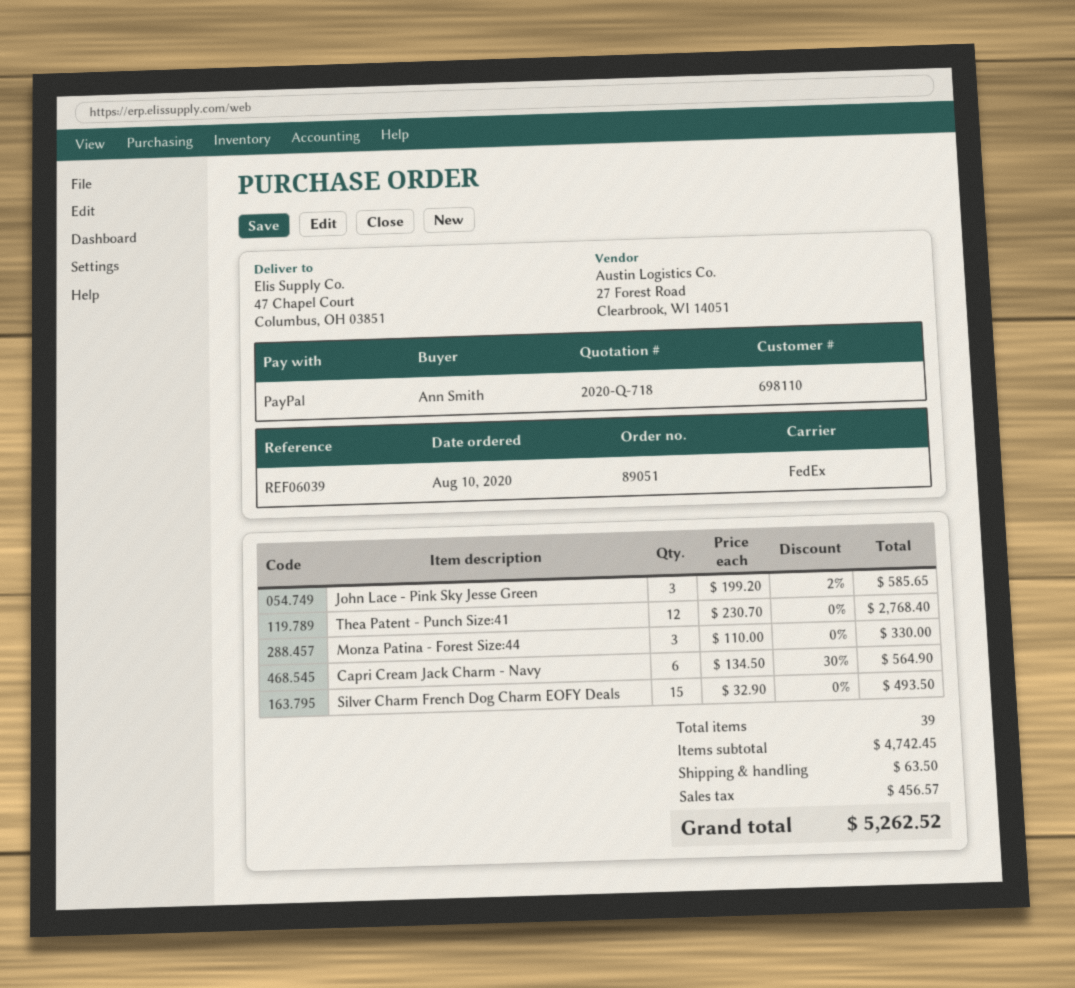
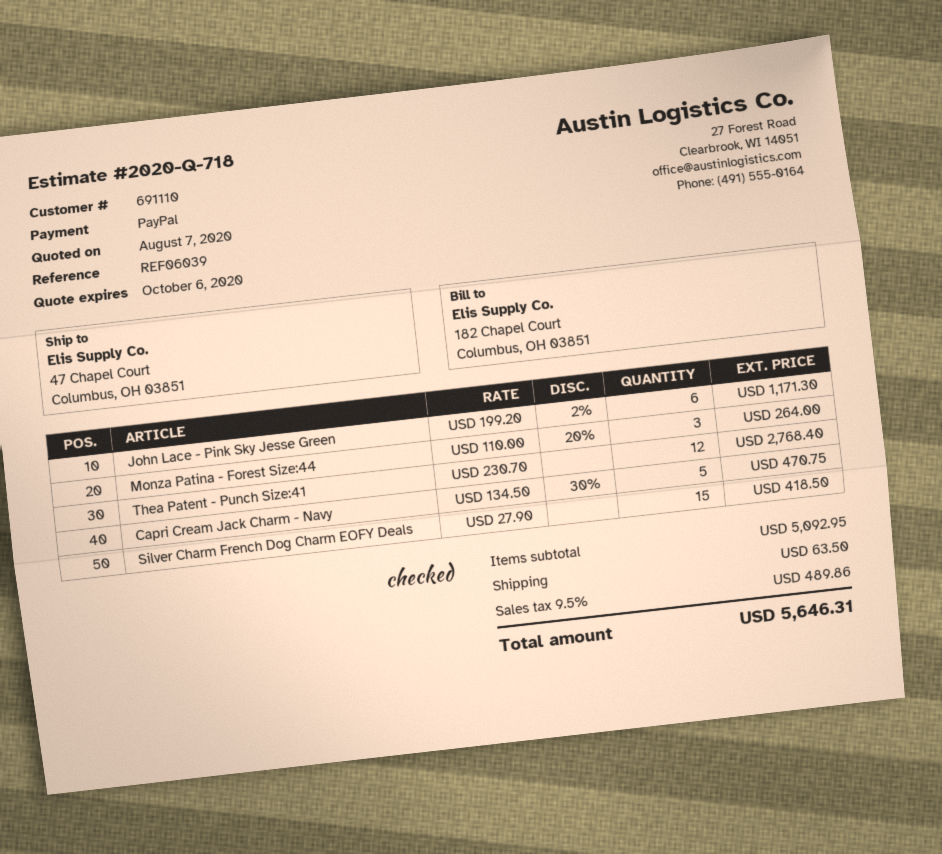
customer number: 698110 -> 691110
John Lace - Pink Sky Jesse Green: 3 x 199.20 - 2% = 585.65 -> 6 x 199.20 - 2% = 1171.30
Monza Patina - Forest Size:44: 3 x 110.00 = 330.00 -> 3 x 110.00 - 20% = 264.00
Capri Cream Jack Charm - Navy: 6 x 134.50 - 30% = 564.90 -> 5 x 134.50 - 30% = 470.75
Silver Charm French Dog Charm EOFY Deals: 15 x 32.90 = 493.50 -> 15 x 27.90 = 418.50
subtotal: 4742.45 -> 5092.95
tax: 456.57 -> 489.86
total: 5262.52 -> 5646.31

